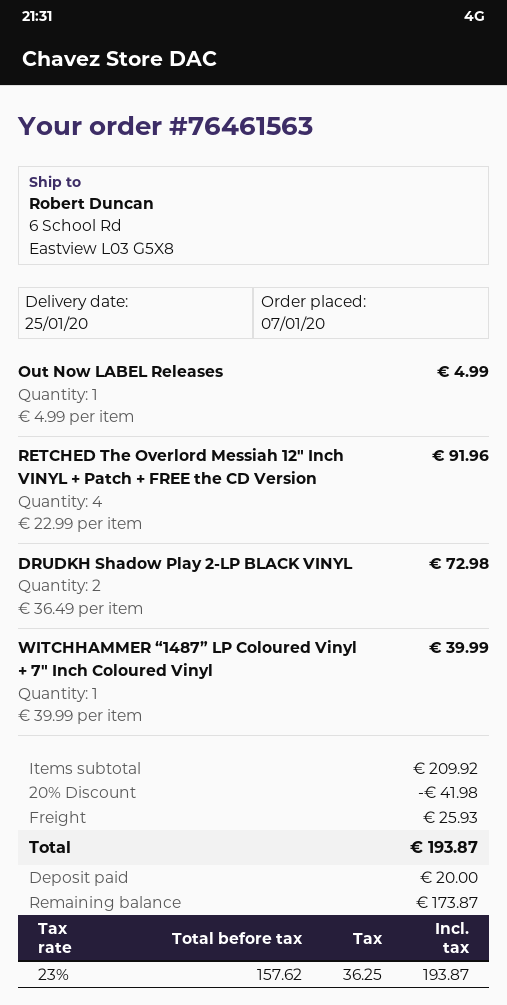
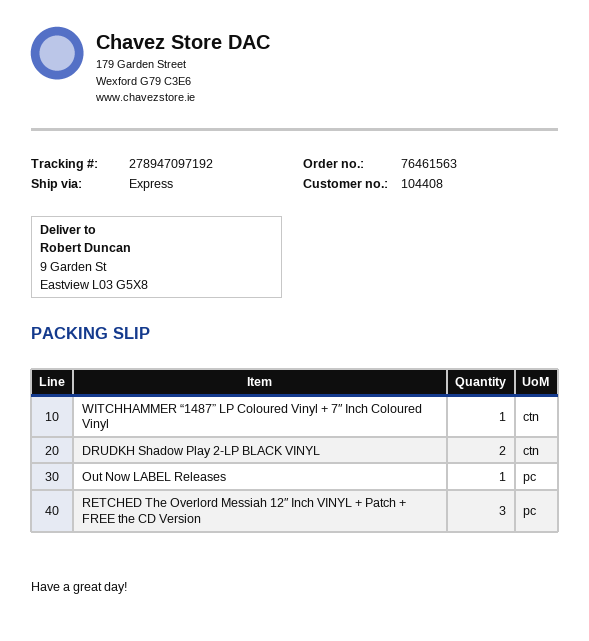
ship to: 6 School Rd, Eastview L03 G5X8 -> 9 Garden St, Eastview L03 G5X8
RETCHED The Overlord Messiah 12″ Inch VINYL + Patch + FREE the CD Version: 4 -> 3

